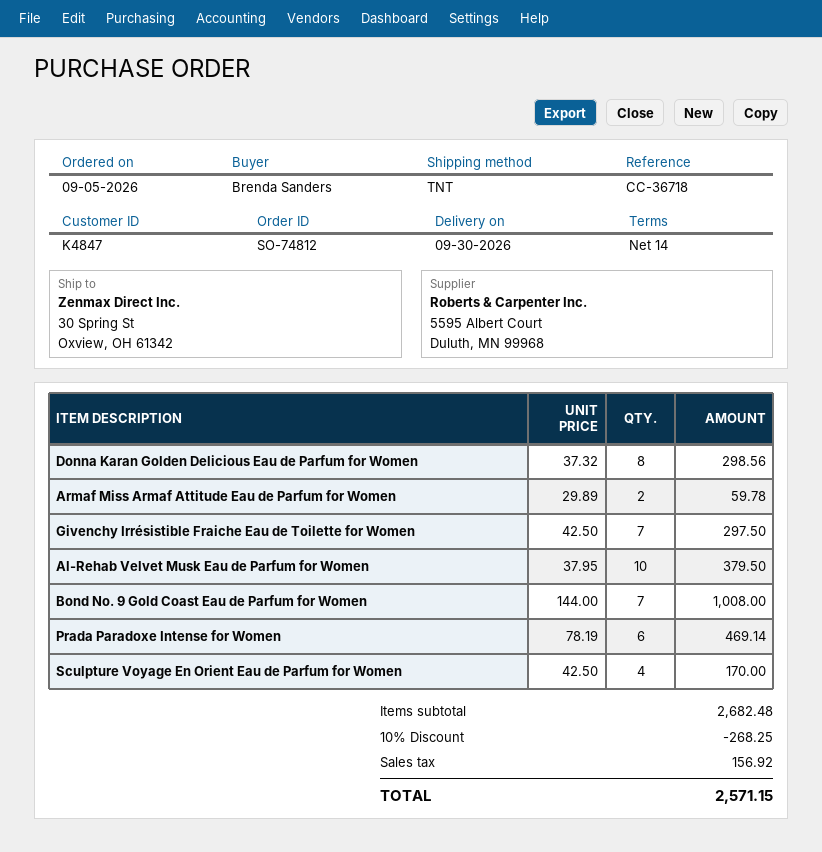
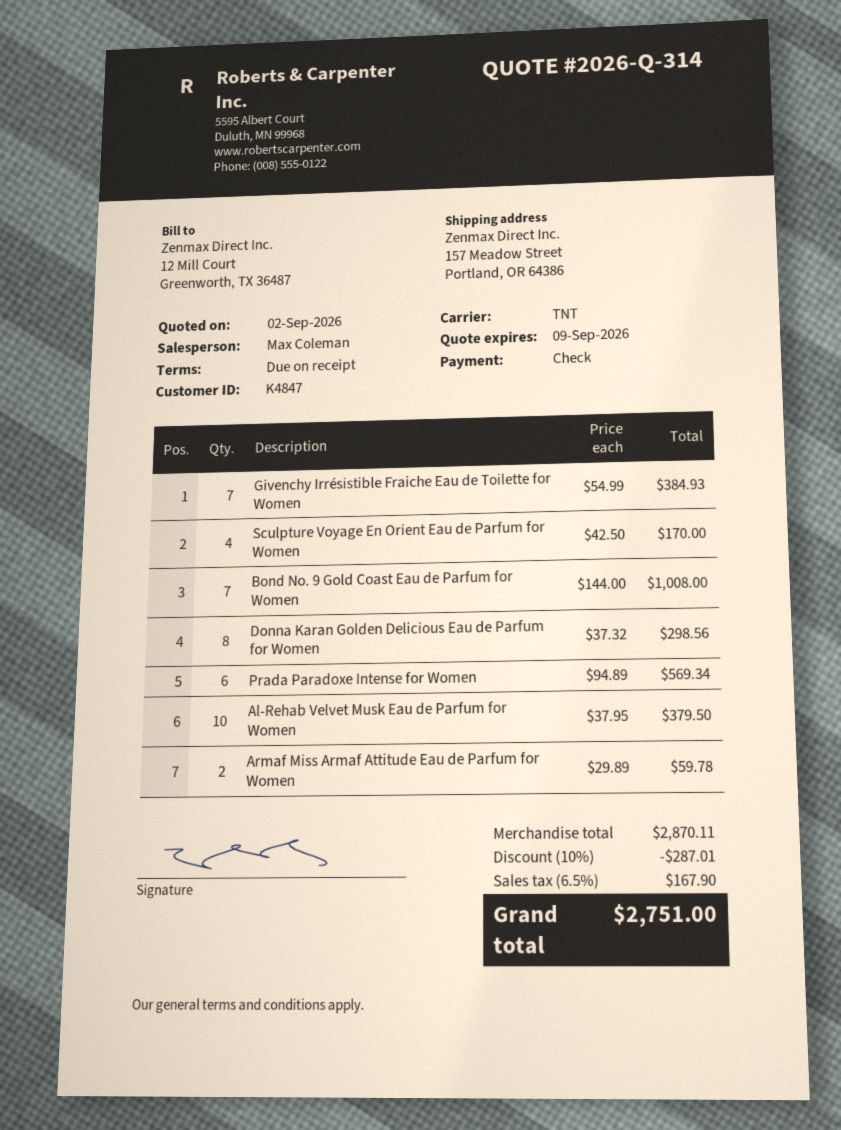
payment terms: 14 days -> on receipt
ship to: 30 Spring St, Oxview, OH 61342 -> 157 Meadow Street, Portland, OR 64386
Givenchy Irrésistible Fraiche Eau de Toilette for Women: 7 x 42.50 = 297.50 -> 7 x 54.99 = 384.93
Prada Paradoxe Intense for Women: 6 x 78.19 = 469.14 -> 6 x 94.89 = 569.34
subtotal: 2682.48 -> 2870.11
discount: 10% = 268.25 -> 10% = 287.01
tax: 156.92 -> 167.90
total: 2571.15 -> 2751.00

